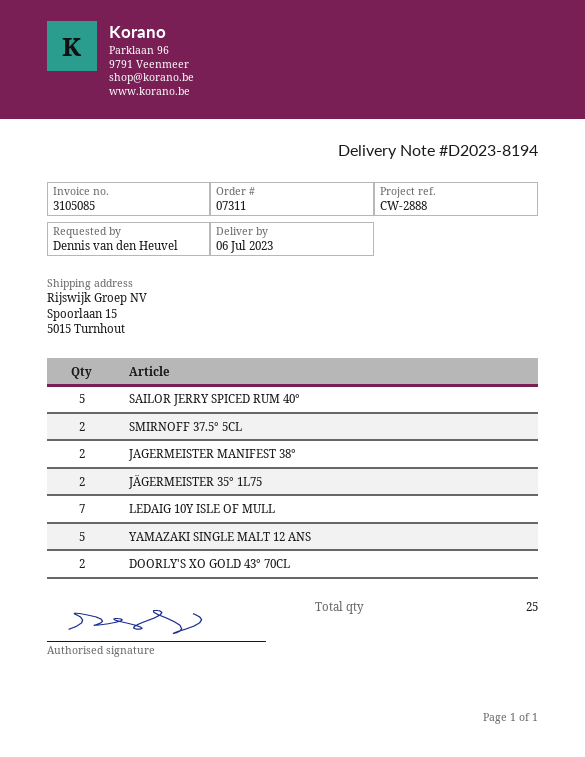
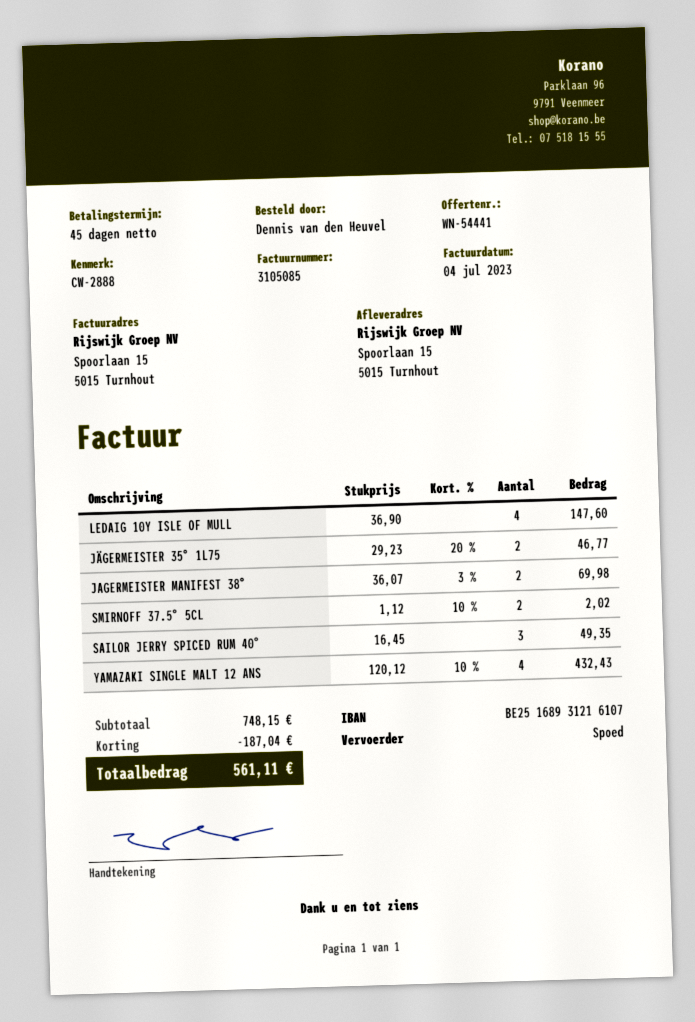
SAILOR JERRY SPICED RUM 40°: 5 -> 3
LEDAIG 10Y ISLE OF MULL: 7 -> 4
YAMAZAKI SINGLE MALT 12 ANS: 5 -> 4
DOORLY'S XO GOLD 43° 70CL: 2 -> none

